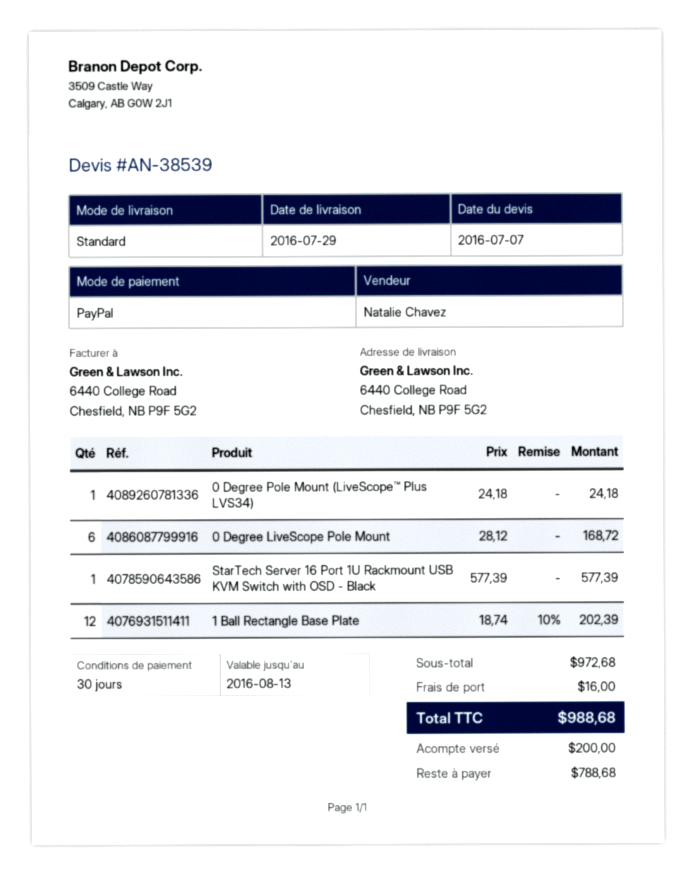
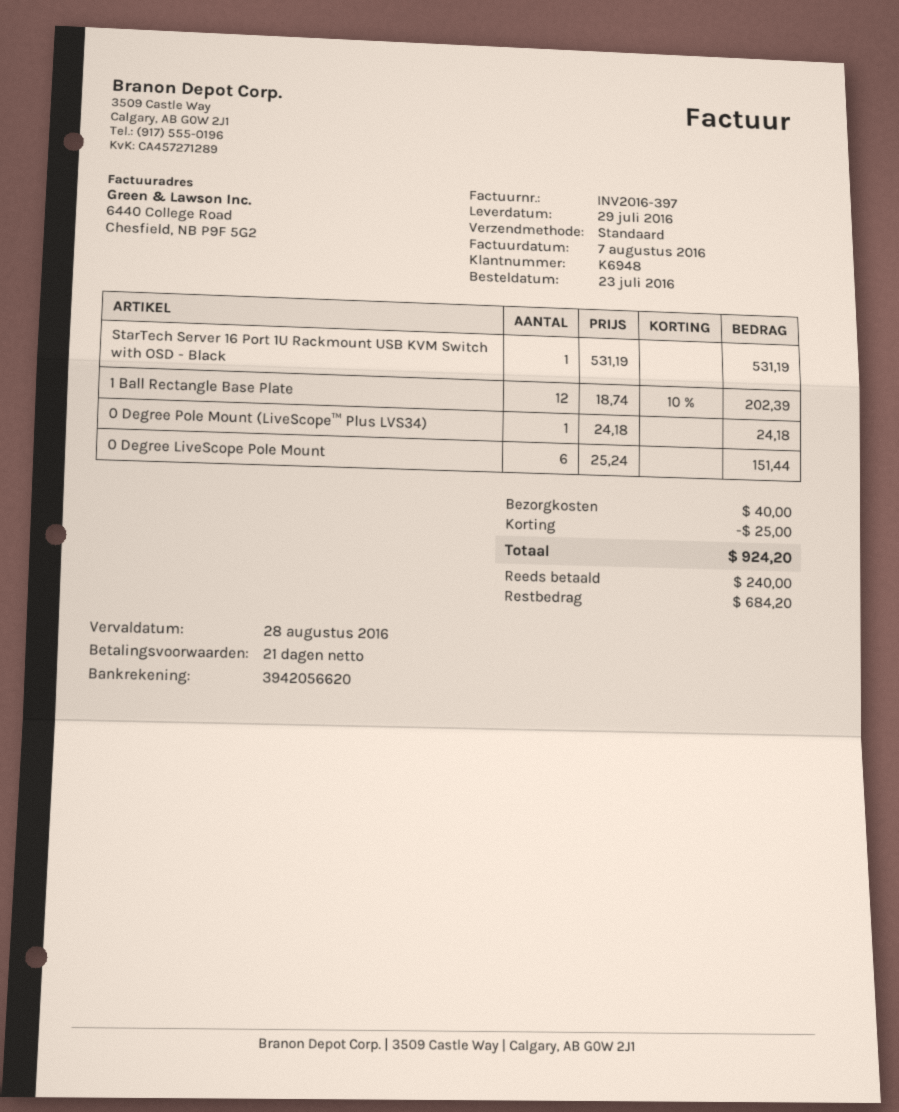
payment terms: 30 days -> 21 days
0 Degree LiveScope Pole Mount: 6 x 28.12 = 168.72 -> 6 x 25.24 = 151.44
StarTech Server 16 Port 1U Rackmount USB KVM Switch with OSD - Black: 1 x 577.39 = 577.39 -> 1 x 531.19 = 531.19
discount: none -> 25.00
shipping: 16.00 -> 40.00
total: 988.68 -> 924.20
deposit: 200.00 -> 240.00
balance: 788.68 -> 684.20

